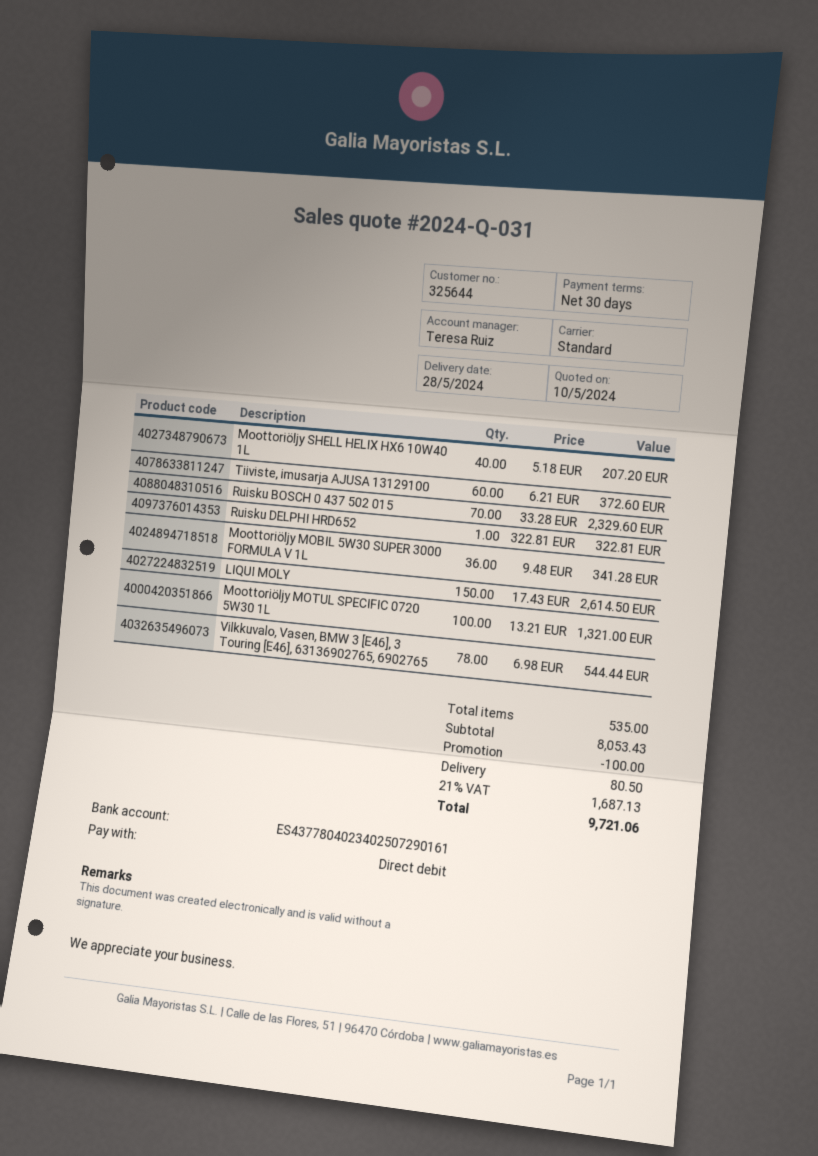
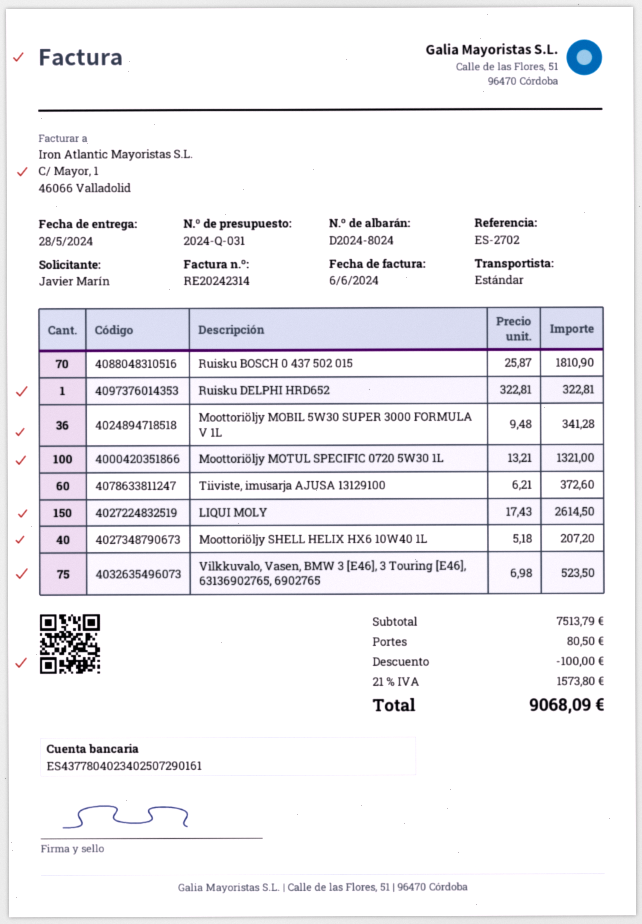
Ruisku BOSCH 0 437 502 015: 70 x 33.28 = 2329.60 -> 70 x 25.87 = 1810.90
Vilkkuvalo, Vasen, BMW 3 [E46], 3 Touring [E46], 63136902765, 6902765: 78 x 6.98 = 544.44 -> 75 x 6.98 = 523.50
subtotal: 8053.43 -> 7513.79
tax: 21% = 1687.13 -> 21% = 1573.80
total: 9721.06 -> 9068.09

